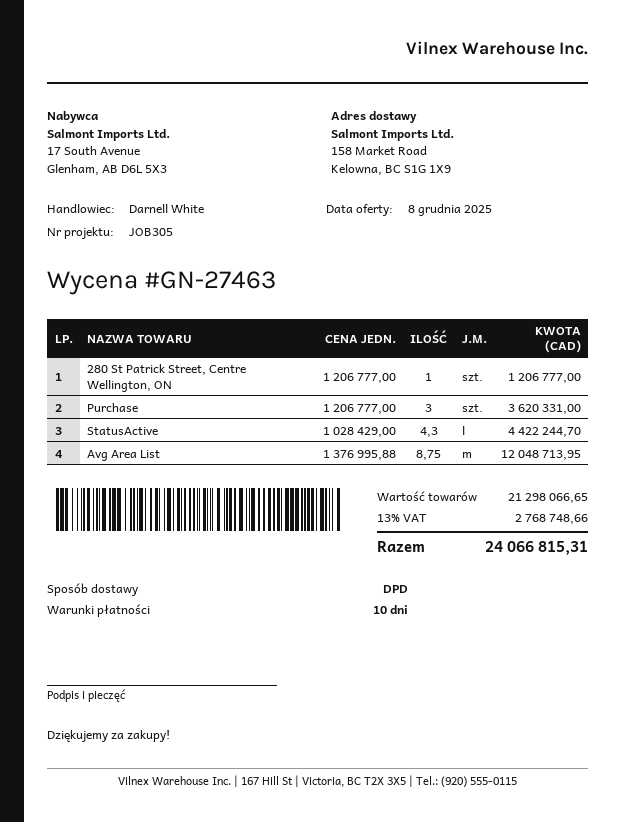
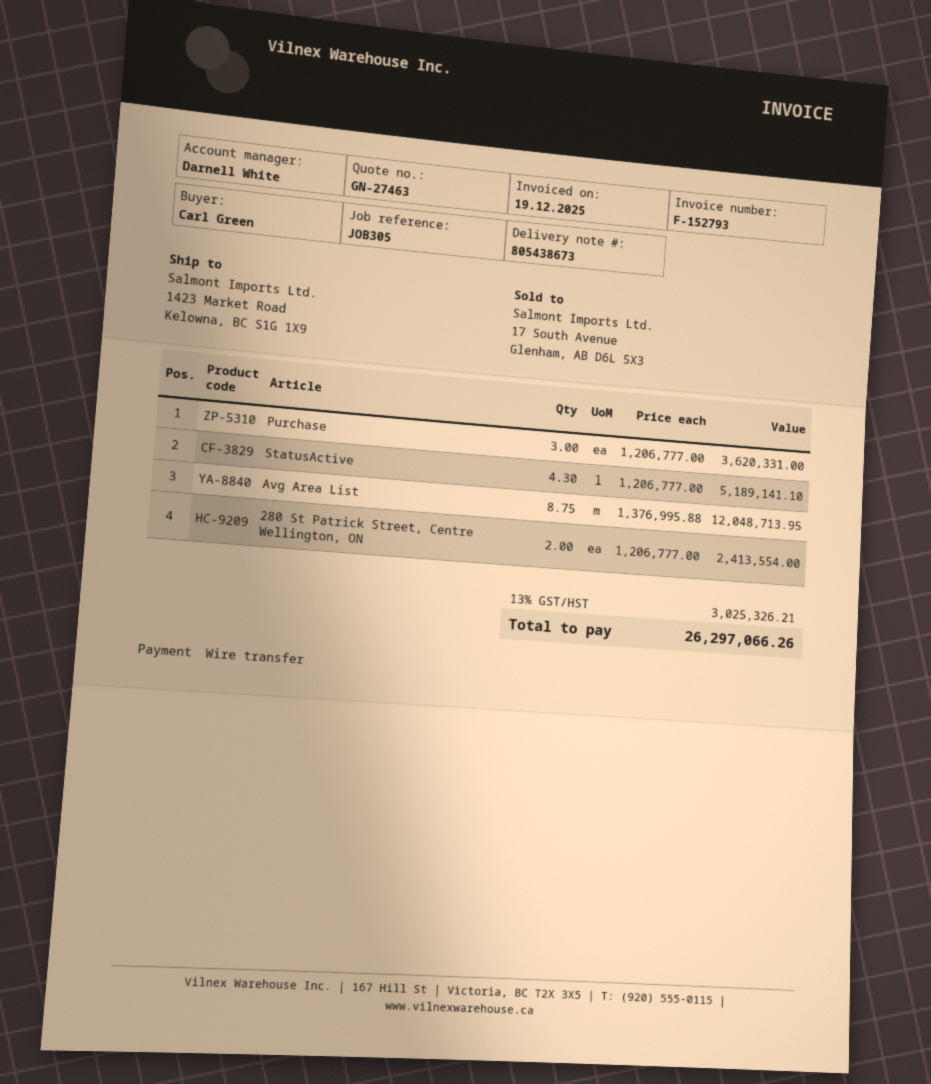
ship to: 158 Market Road, Kelowna, BC S1G 1X9 -> 1423 Market Road, Kelowna, BC S1G 1X9
280 St Patrick Street, Centre Wellington, ON: 1 x 1206777.00 = 1206777.00 -> 2 x 1206777.00 = 2413554.00
StatusActive: 4.3 x 1028429.00 = 4422244.70 -> 4.3 x 1206777.00 = 5189141.10
tax: 13% = 2768748.66 -> 13% = 3025326.21
total: 24066815.31 -> 26297066.26

